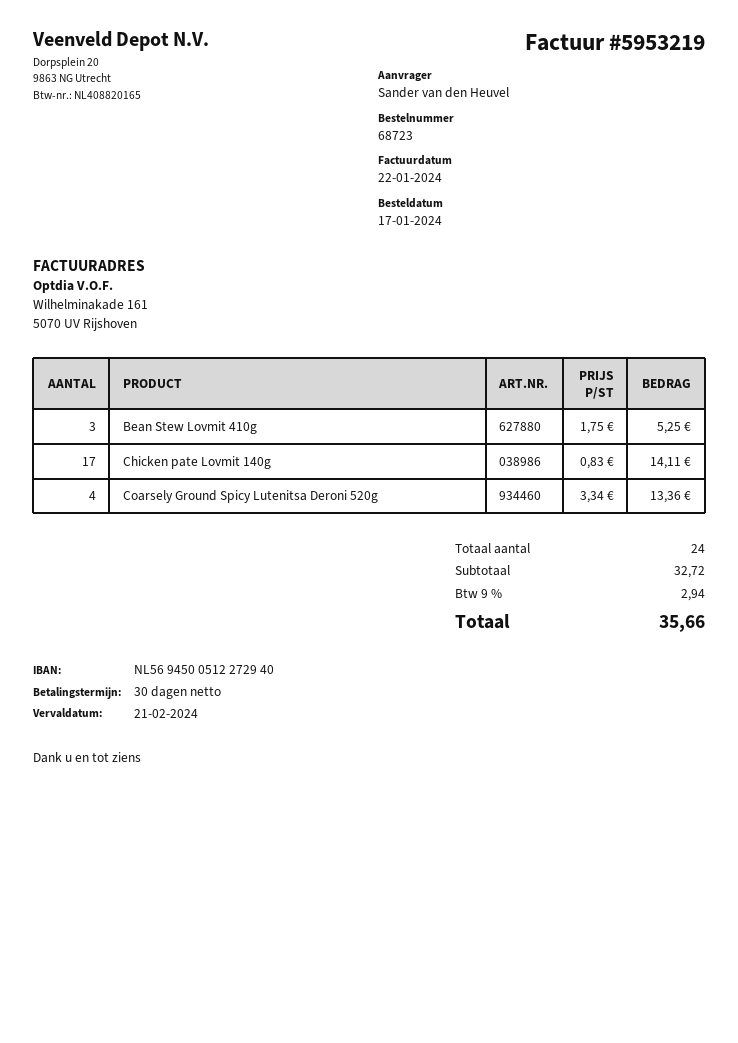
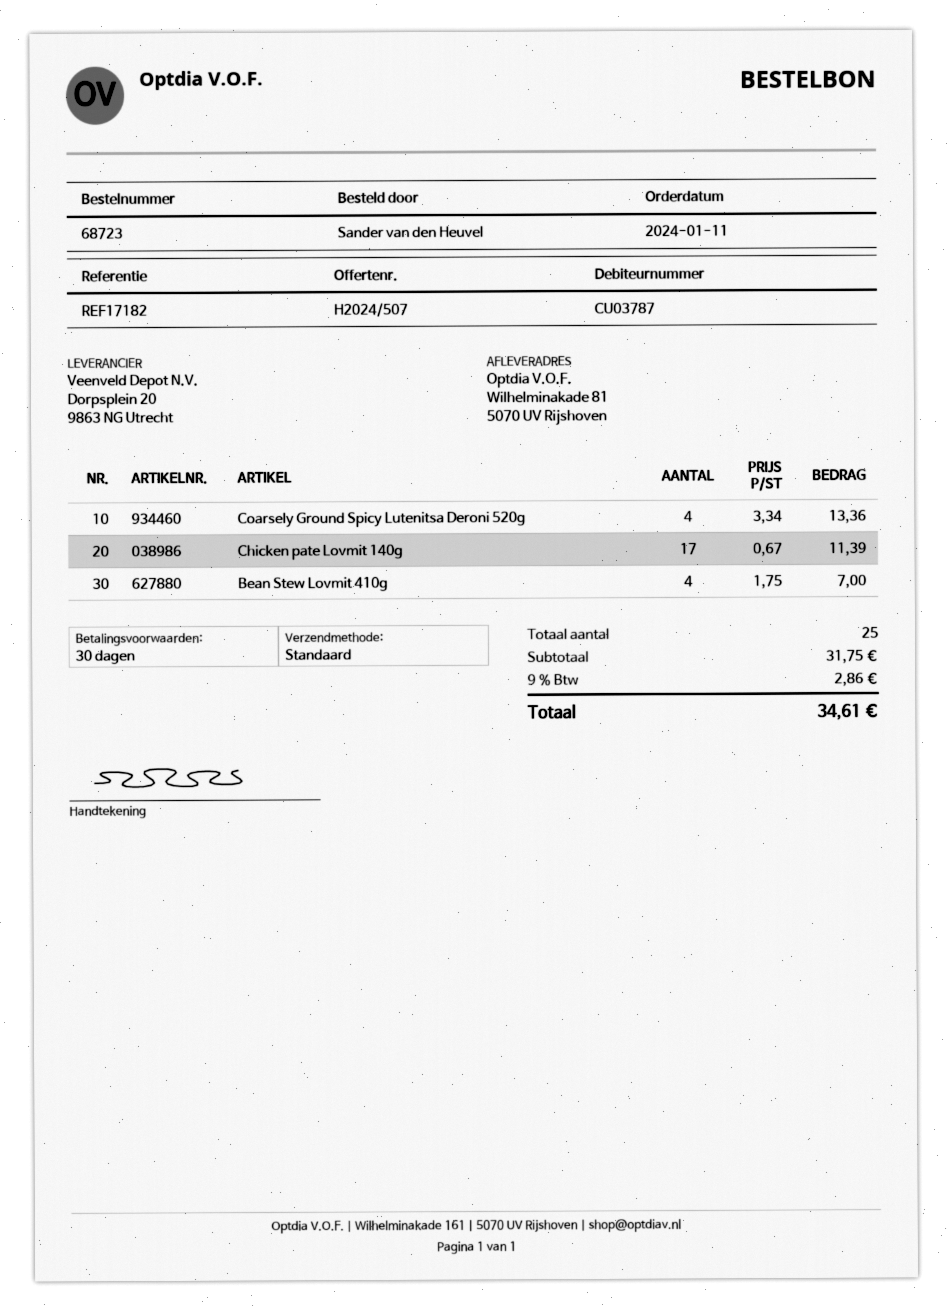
order date: 2024-01-17 -> 2024-01-11
Bean Stew Lovmit 410g: 3 x 1.75 = 5.25 -> 4 x 1.75 = 7.00
Chicken pate Lovmit 140g: 17 x 0.83 = 14.11 -> 17 x 0.67 = 11.39
total quantity: 24 -> 25
subtotal: 32.72 -> 31.75
tax: 9% = 2.94 -> 9% = 2.86
total: 35.66 -> 34.61

